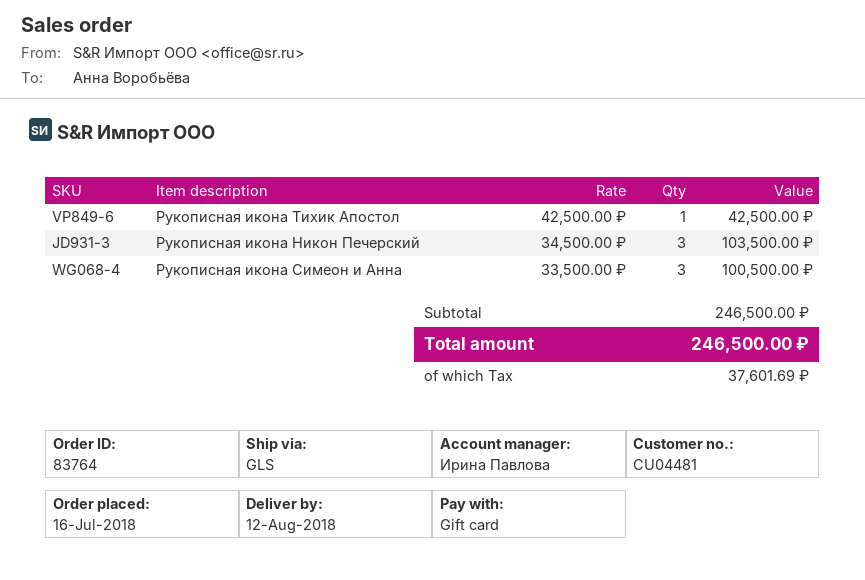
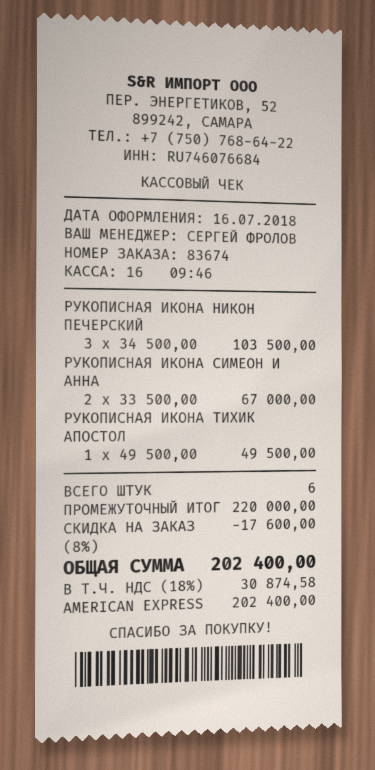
order number: 83764 -> 83674
sales rep: Ирина Павлова -> СЕРГЕЙ ФРОЛОВ
payment method: gift card -> American Express
Рукописная икона Тихик Апостол: 1 x 42500.00 = 42500.00 -> 1 x 49500.00 = 49500.00
Рукописная икона Симеон и Анна: 3 x 33500.00 = 100500.00 -> 2 x 33500.00 = 67000.00
subtotal: 246500.00 -> 220000.00
discount: none -> 8% = 17600.00
tax: 37601.69 -> 30874.58
total: 246500.00 -> 202400.00

